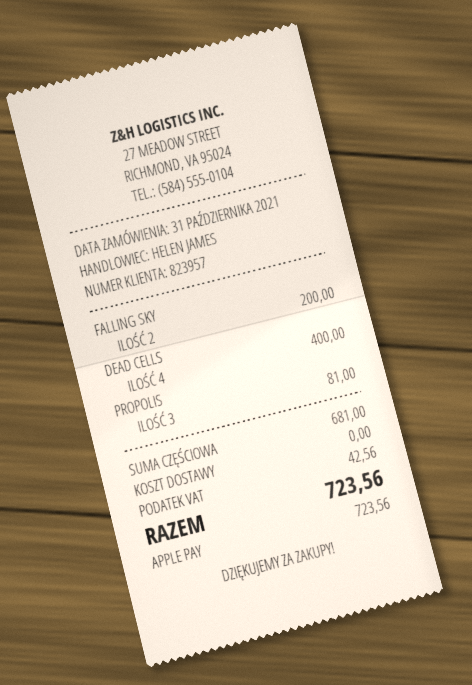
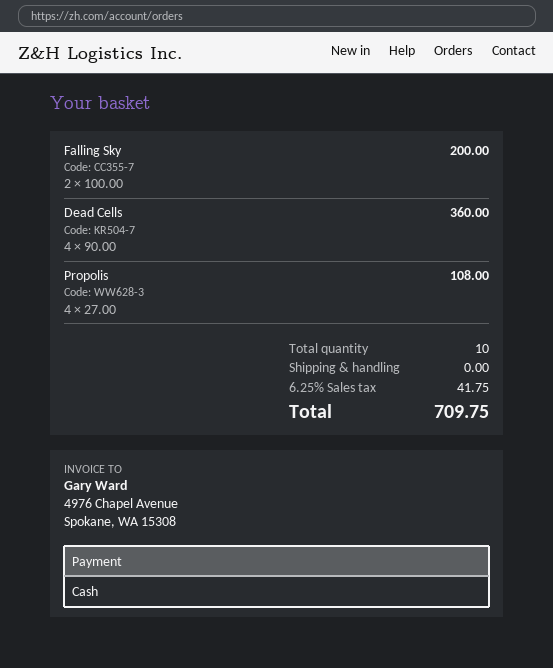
payment method: Apple Pay -> cash
DEAD CELLS: 4 for 400.00 -> 4 for 360.00
PROPOLIS: 3 for 81.00 -> 4 for 108.00
tax: 42.56 -> 41.75
total: 723.56 -> 709.75

